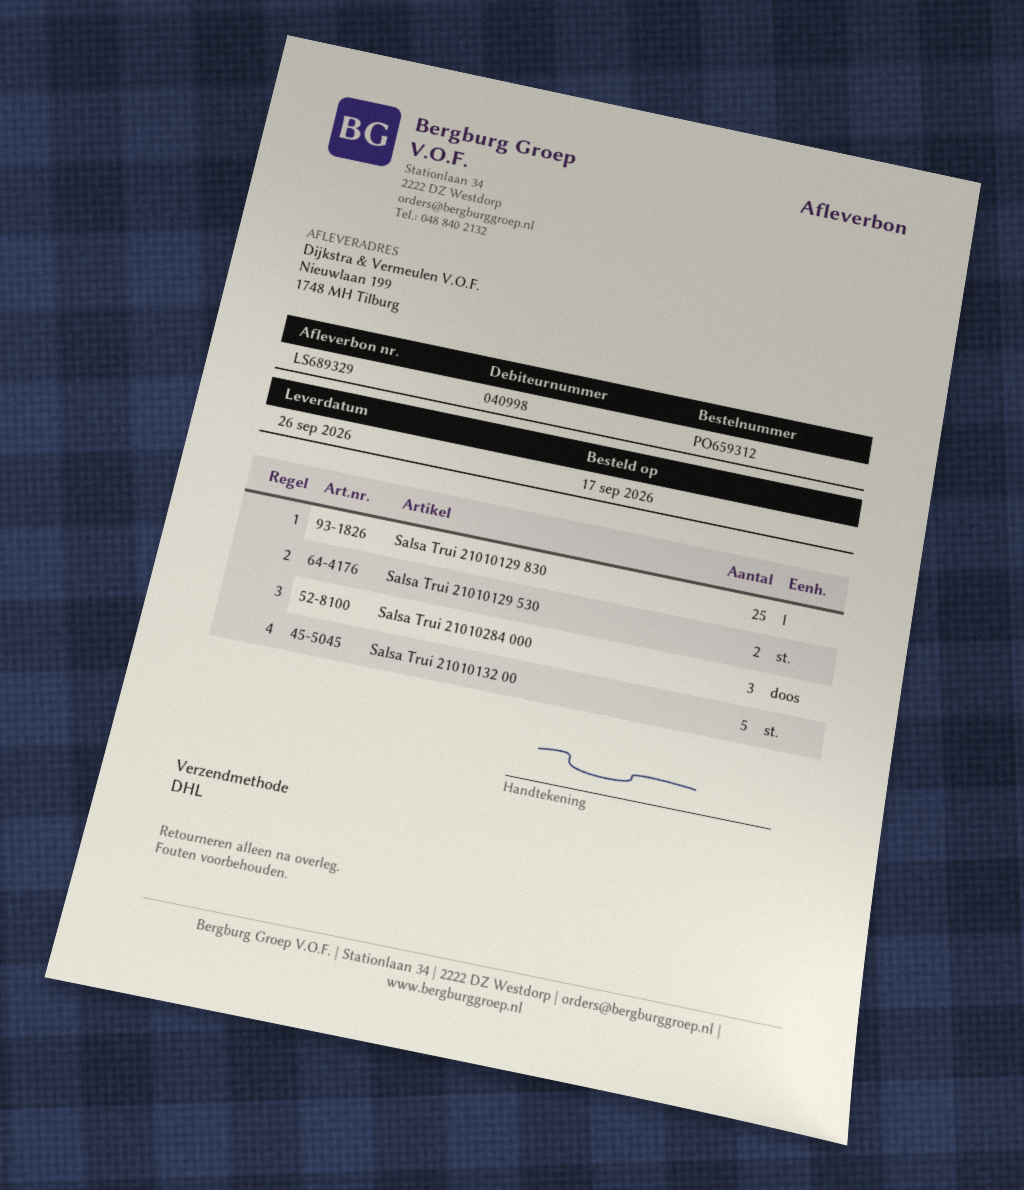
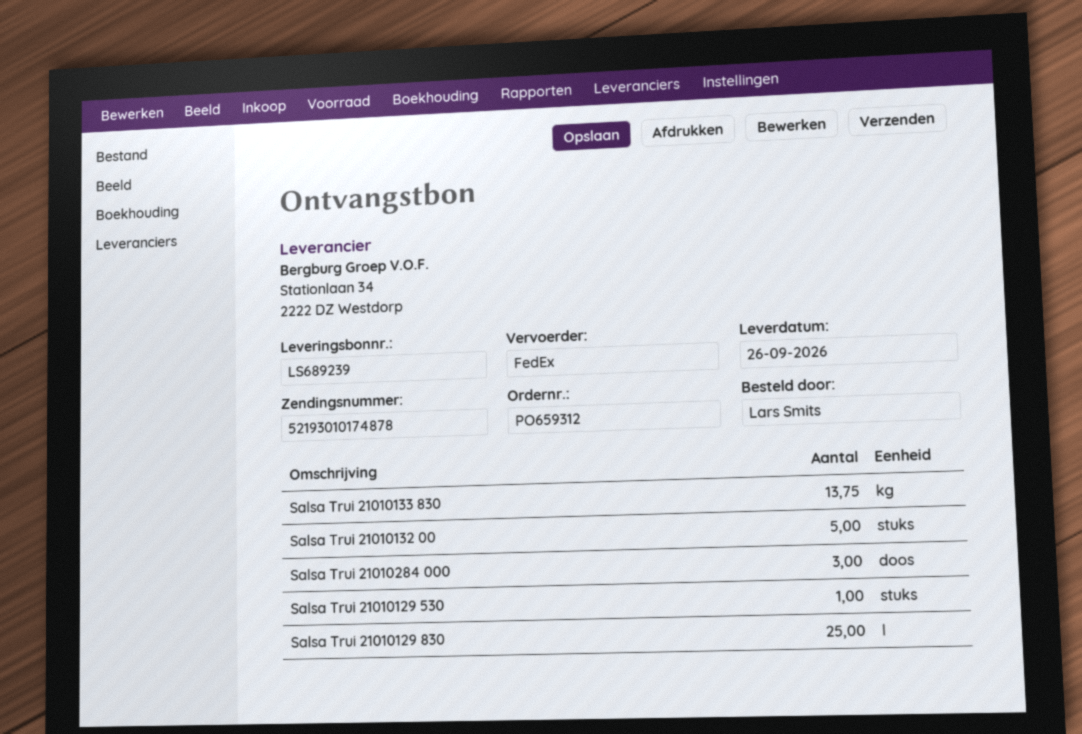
delivery note number: LS689329 -> LS689239
shipping method: DHL -> FedEx
Salsa Trui 21010129 530: 2 -> 1
Salsa Trui 21010133 830: none -> 13.75

